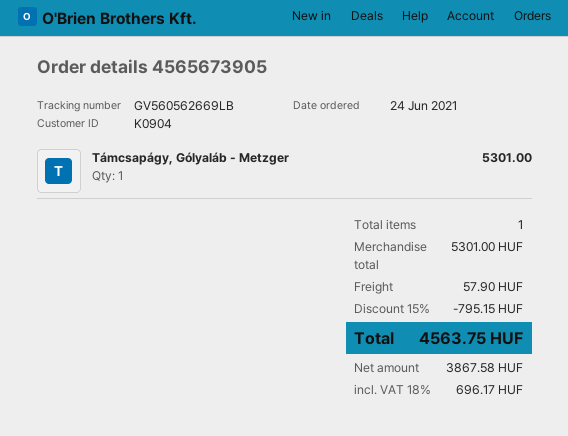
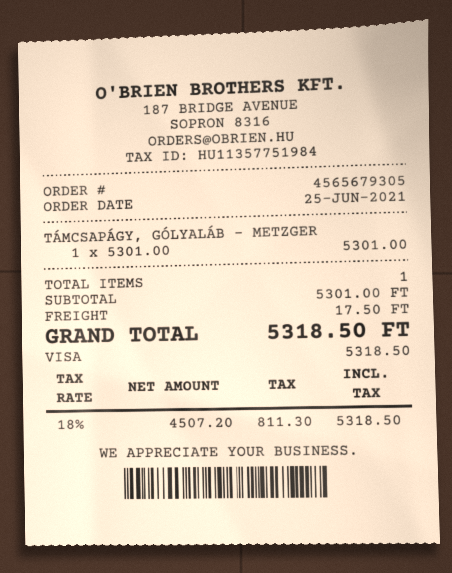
order number: 4565673905 -> 4565679305
order date: 2021-06-24 -> 2021-06-25
discount: 15% = 795.15 -> none
shipping: 57.90 -> 17.50
net: 3867.58 -> 4507.20
tax: 18% = 696.17 -> 18% = 811.30
total: 4563.75 -> 5318.50

